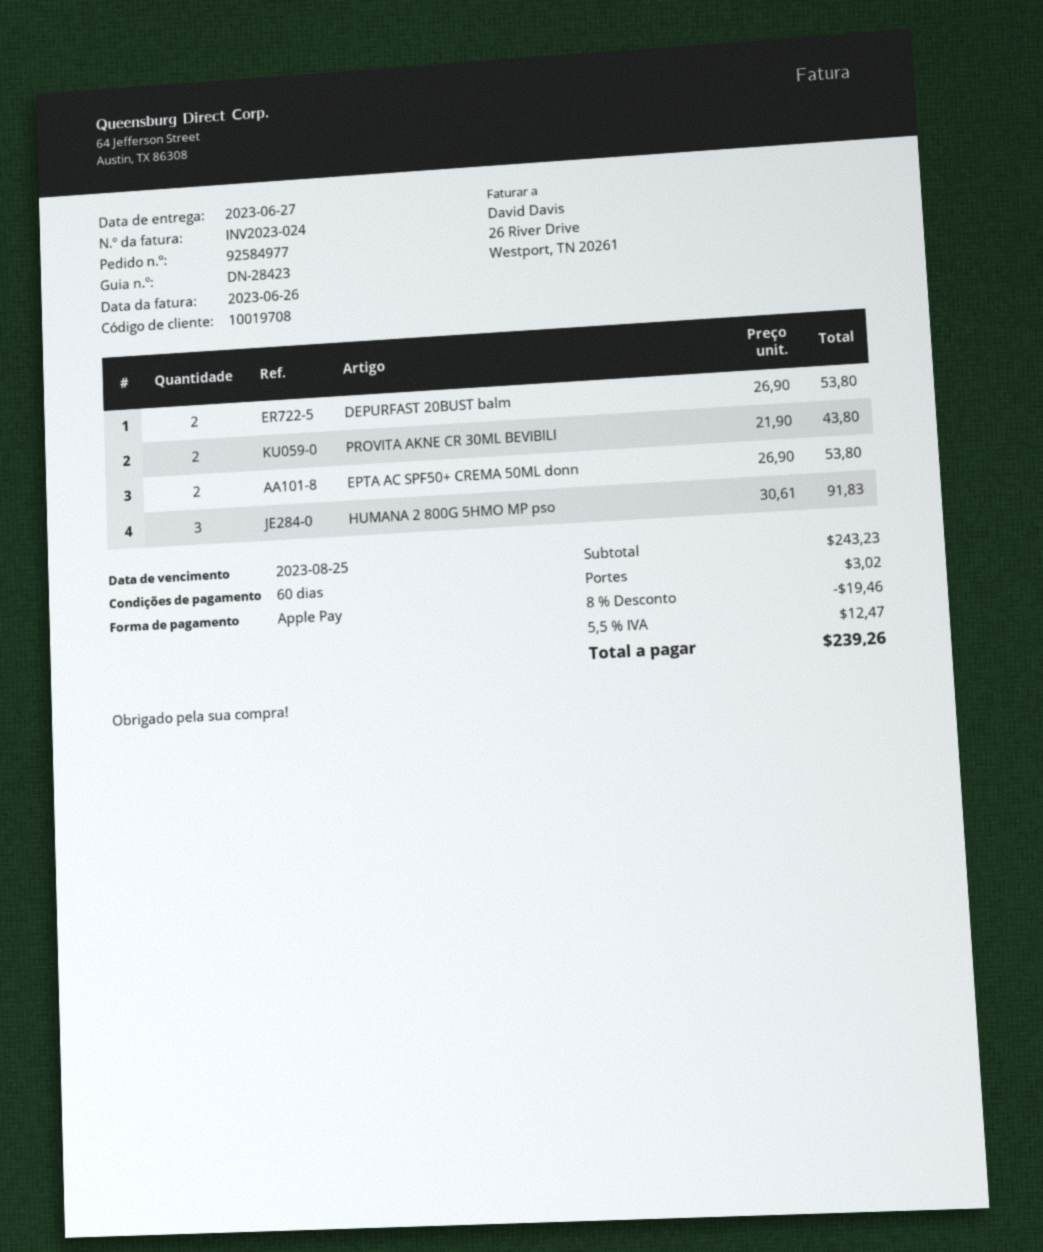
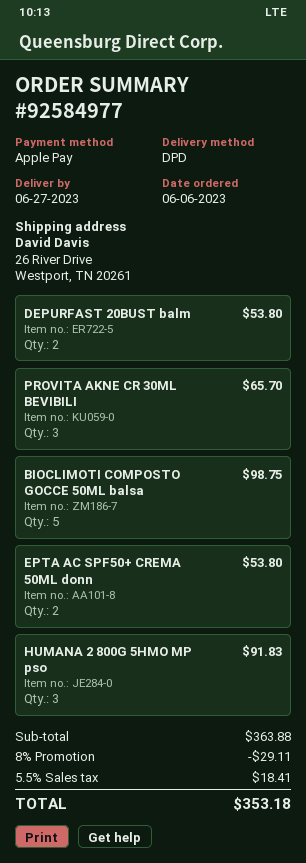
PROVITA AKNE CR 30ML BEVIBILI: 2 for 43.80 -> 3 for 65.70
BIOCLIMOTI COMPOSTO GOCCE 50ML balsa: none -> 5 for 98.75
subtotal: 243.23 -> 363.88
discount: 8% = 19.46 -> 8% = 29.11
shipping: 3.02 -> none
tax: 5.5% = 12.47 -> 5.5% = 18.41
total: 239.26 -> 353.18

